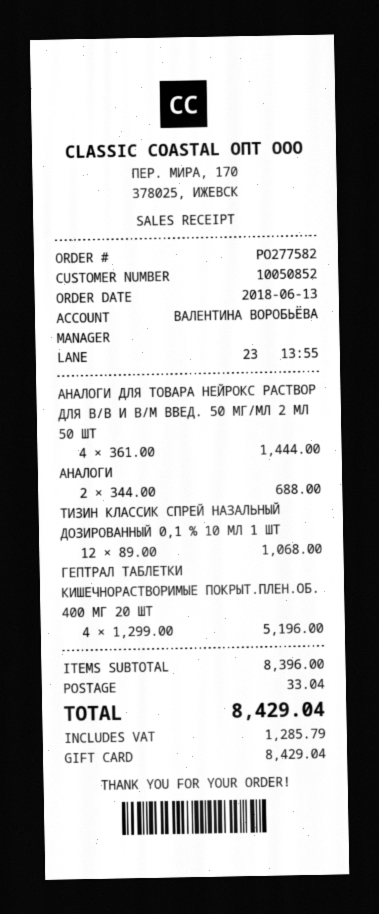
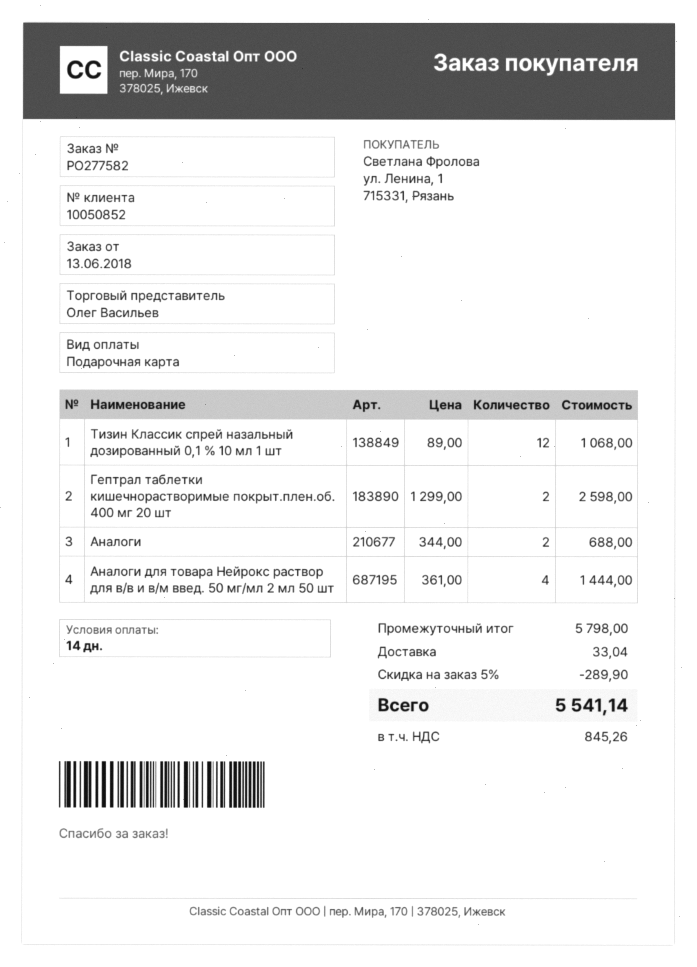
sales rep: ВАЛЕНТИНА ВОРОБЬЁВА -> Олег Васильев
ГЕПТРАЛ ТАБЛЕТКИ КИШЕЧНОРАСТВОРИМЫЕ ПОКРЫТ.ПЛЕН.ОБ. 400 МГ 20 ШТ: 4 x 1299.00 = 5196.00 -> 2 x 1299.00 = 2598.00
subtotal: 8396.00 -> 5798.00
discount: none -> 5% = 289.90
tax: 1285.79 -> 845.26
total: 8429.04 -> 5541.14

